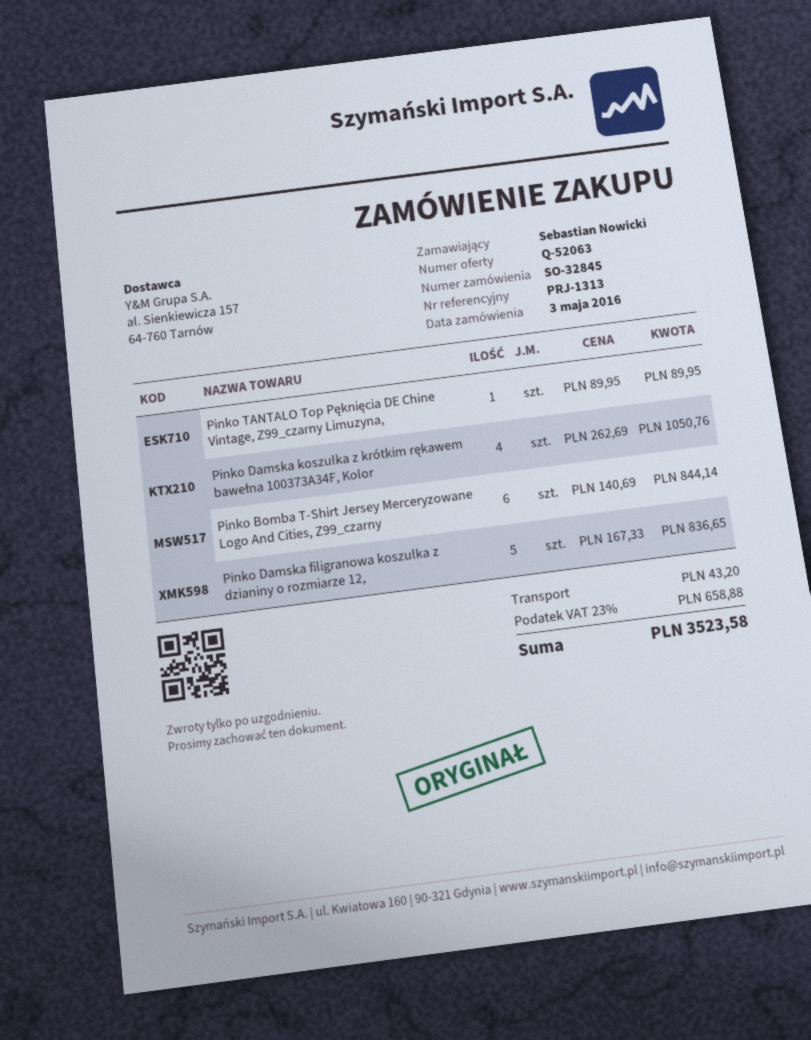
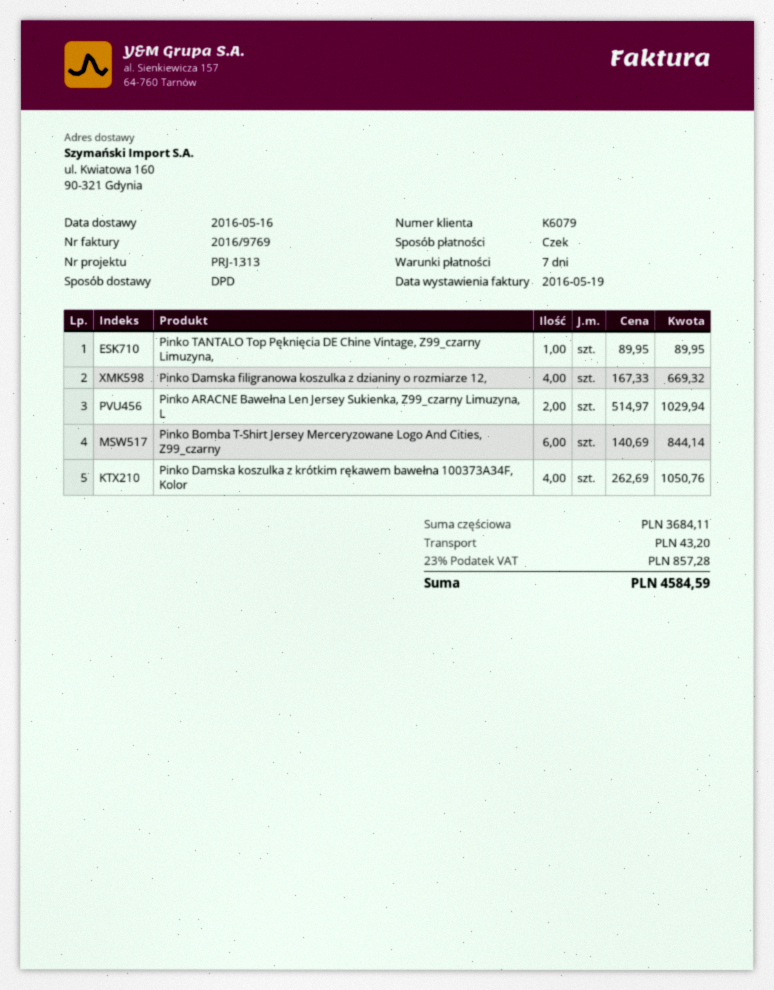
Pinko Damska filigranowa koszulka z dzianiny o rozmiarze 12,: 5 x 167.33 = 836.65 -> 4 x 167.33 = 669.32
Pinko ARACNE Bawełna Len Jersey Sukienka, Z99_czarny Limuzyna, L: none -> 2 x 514.97 = 1029.94
tax: 23% = 658.88 -> 23% = 857.28
total: 3523.58 -> 4584.59

